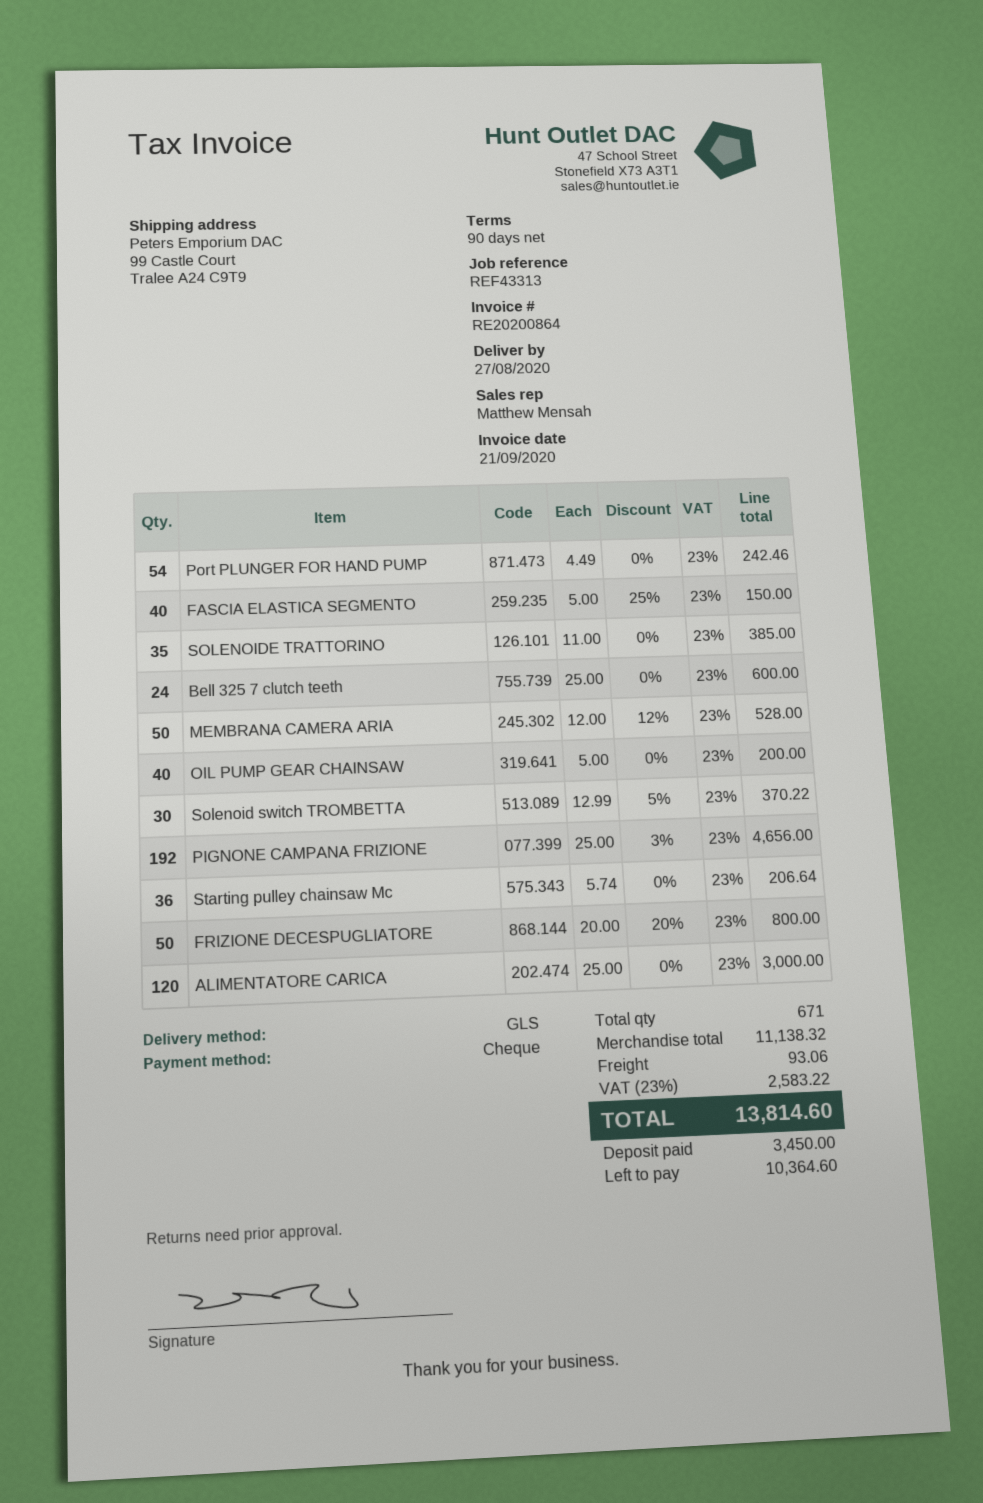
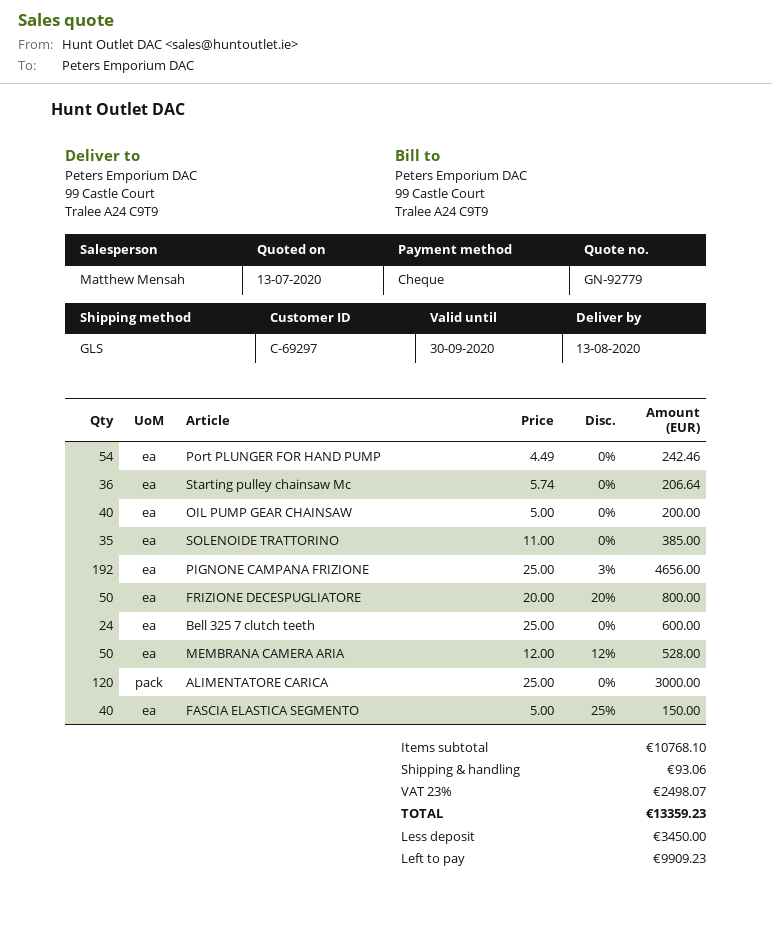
delivery date: 2020-08-27 -> 2020-08-13
Solenoid switch TROMBETTA: 30 x 12.99 - 5% = 370.22 -> none
subtotal: 11138.32 -> 10768.10
tax: 23% = 2583.22 -> 23% = 2498.07
total: 13814.60 -> 13359.23
balance: 10364.60 -> 9909.23

